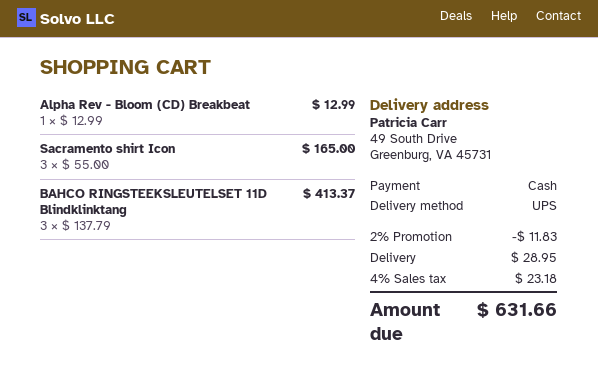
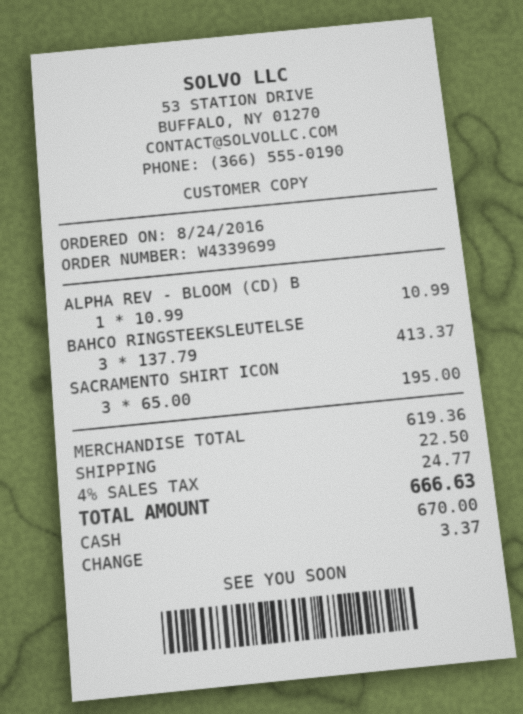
Alpha Rev - Bloom (CD) Breakbeat: 1 x 12.99 = 12.99 -> 1 x 10.99 = 10.99
Sacramento shirt Icon: 3 x 55.00 = 165.00 -> 3 x 65.00 = 195.00
discount: 2% = 11.83 -> none
shipping: 28.95 -> 22.50
tax: 4% = 23.18 -> 4% = 24.77
total: 631.66 -> 666.63

